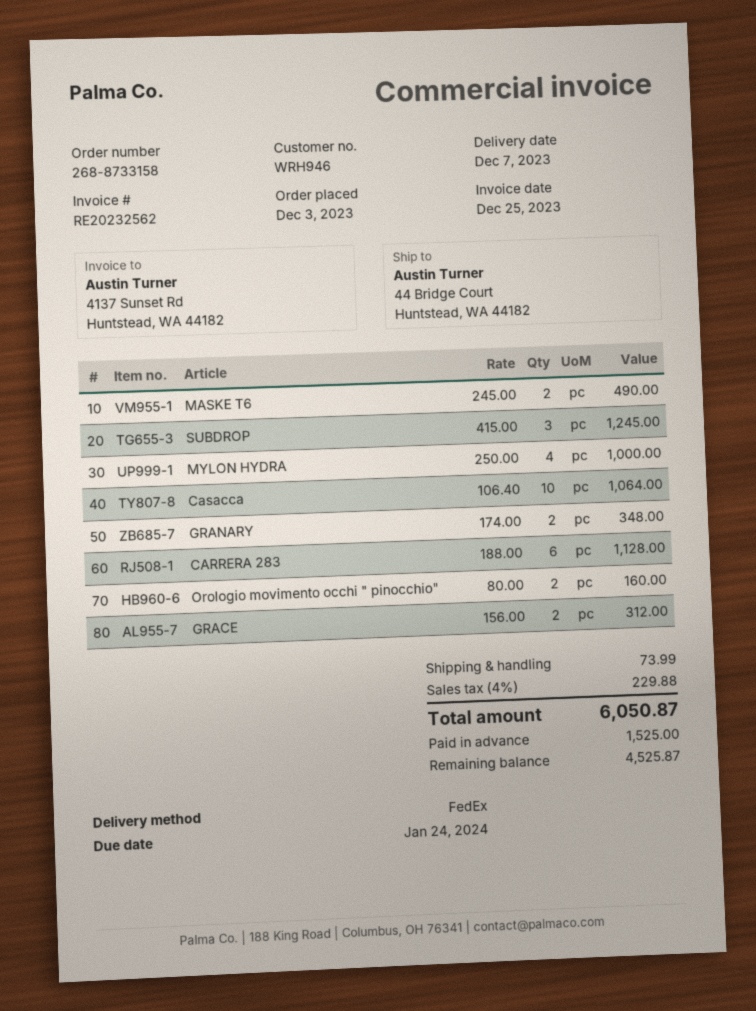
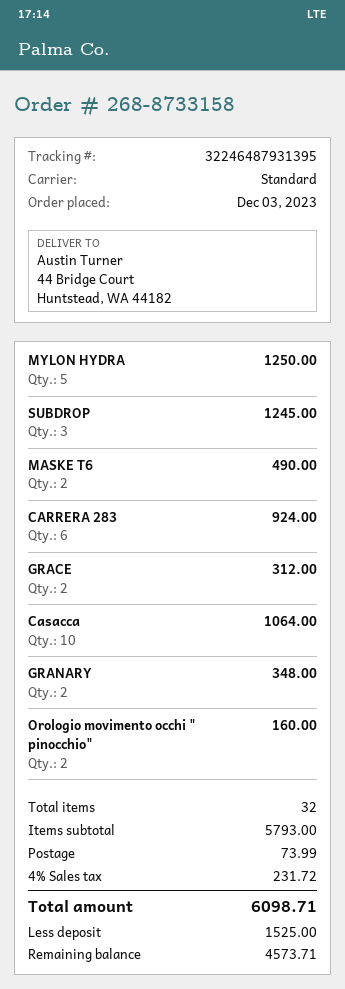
shipping method: FedEx -> standard
MYLON HYDRA: 4 for 1000.00 -> 5 for 1250.00
CARRERA 283: 6 for 1128.00 -> 6 for 924.00
tax: 4% = 229.88 -> 4% = 231.72
total: 6050.87 -> 6098.71
balance: 4525.87 -> 4573.71

